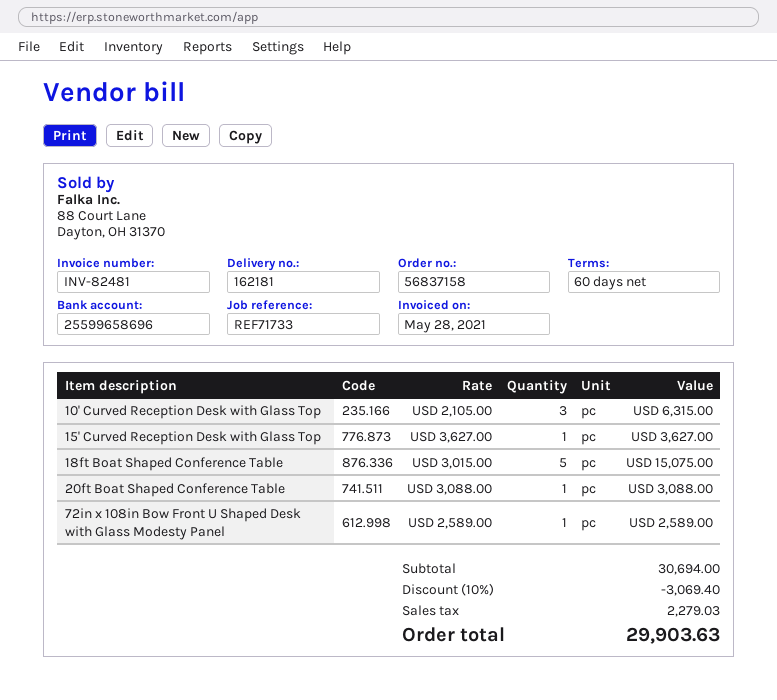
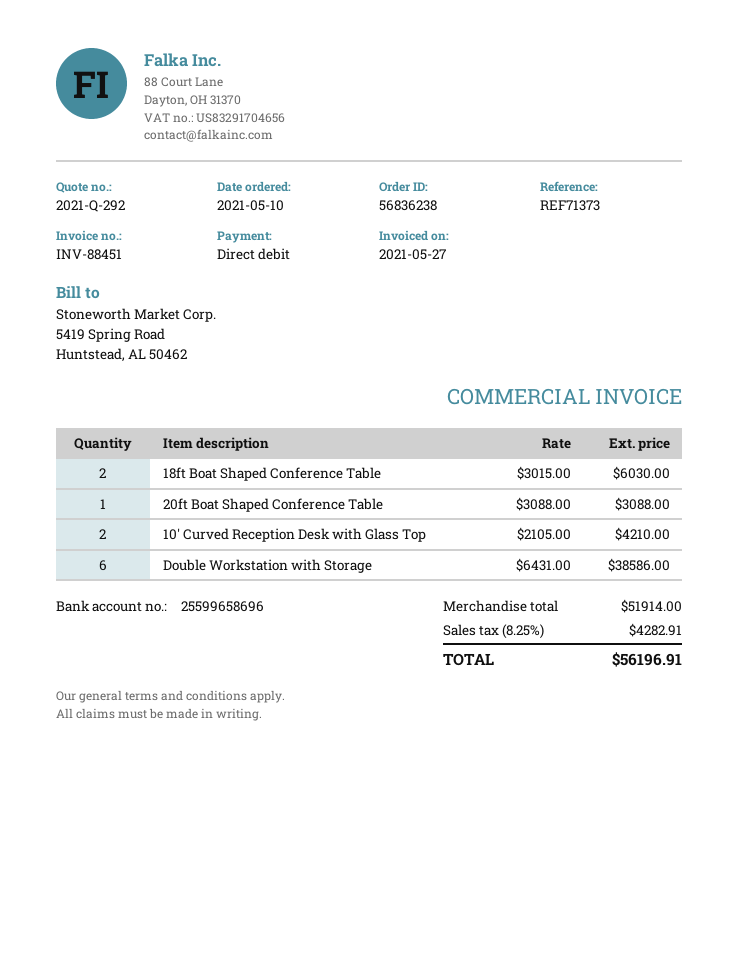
order number: 56837158 -> 56836238
invoice number: INV-82481 -> INV-88451
invoice date: 2021-05-28 -> 2021-05-27
reference: REF71733 -> REF71373
10' Curved Reception Desk with Glass Top: 3 x 2105.00 = 6315.00 -> 2 x 2105.00 = 4210.00
15' Curved Reception Desk with Glass Top: 1 x 3627.00 = 3627.00 -> none
18ft Boat Shaped Conference Table: 5 x 3015.00 = 15075.00 -> 2 x 3015.00 = 6030.00
72in x 108in Bow Front U Shaped Desk with Glass Modesty Panel: 1 x 2589.00 = 2589.00 -> none
Double Workstation with Storage: none -> 6 x 6431.00 = 38586.00
subtotal: 30694.00 -> 51914.00
discount: 10% = 3069.40 -> none
tax: 2279.03 -> 4282.91
total: 29903.63 -> 56196.91

